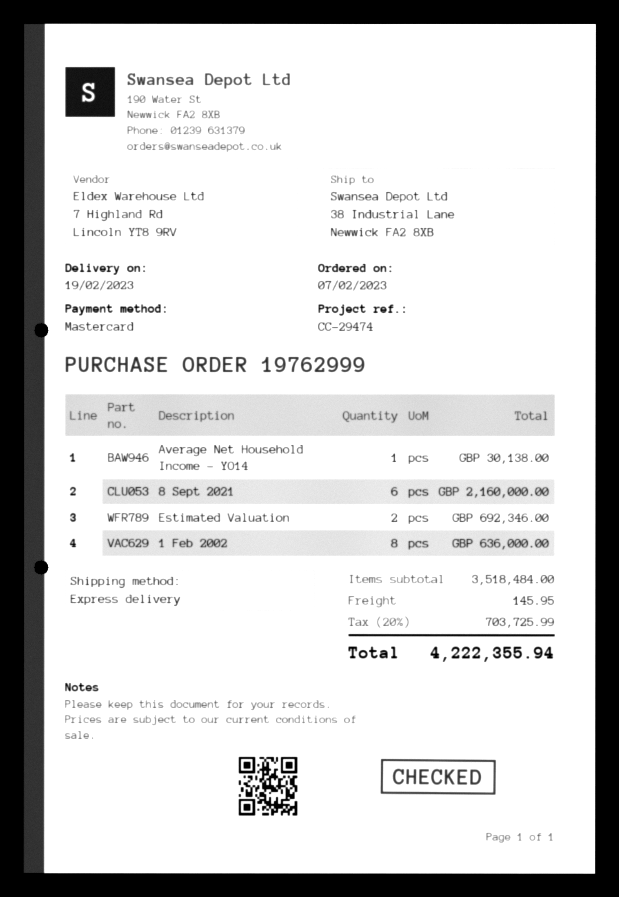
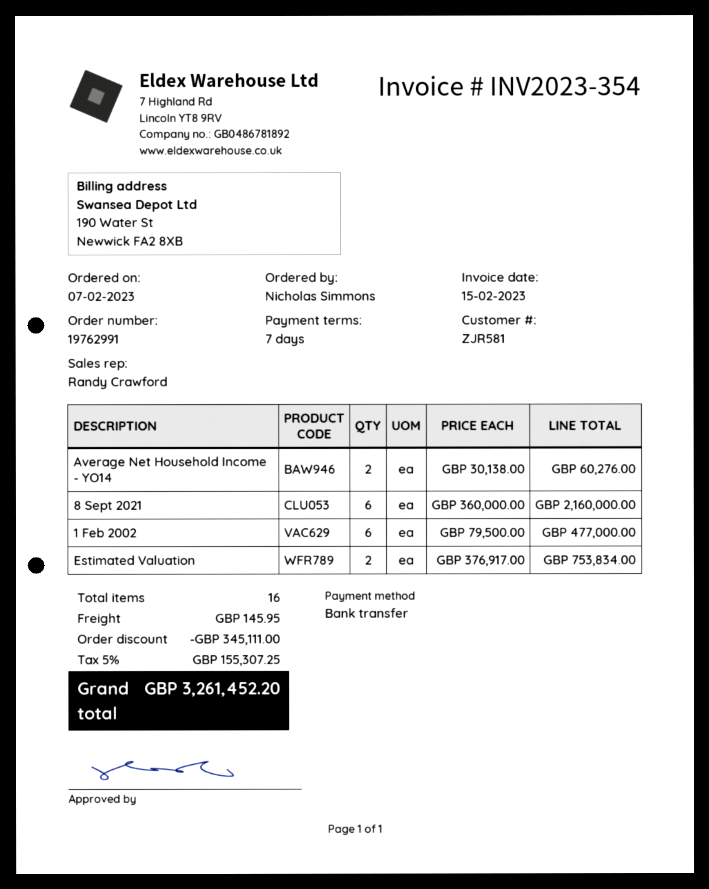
order number: 19762999 -> 19762991
payment method: Mastercard -> bank transfer
Average Net Household Income - YO14: 1 for 30138.00 -> 2 for 60276.00
Estimated Valuation: 2 for 692346.00 -> 2 for 753834.00
1 Feb 2002: 8 for 636000.00 -> 6 for 477000.00
discount: none -> 345111.00
tax: 20% = 703725.99 -> 5% = 155307.25
total: 4222355.94 -> 3261452.20

